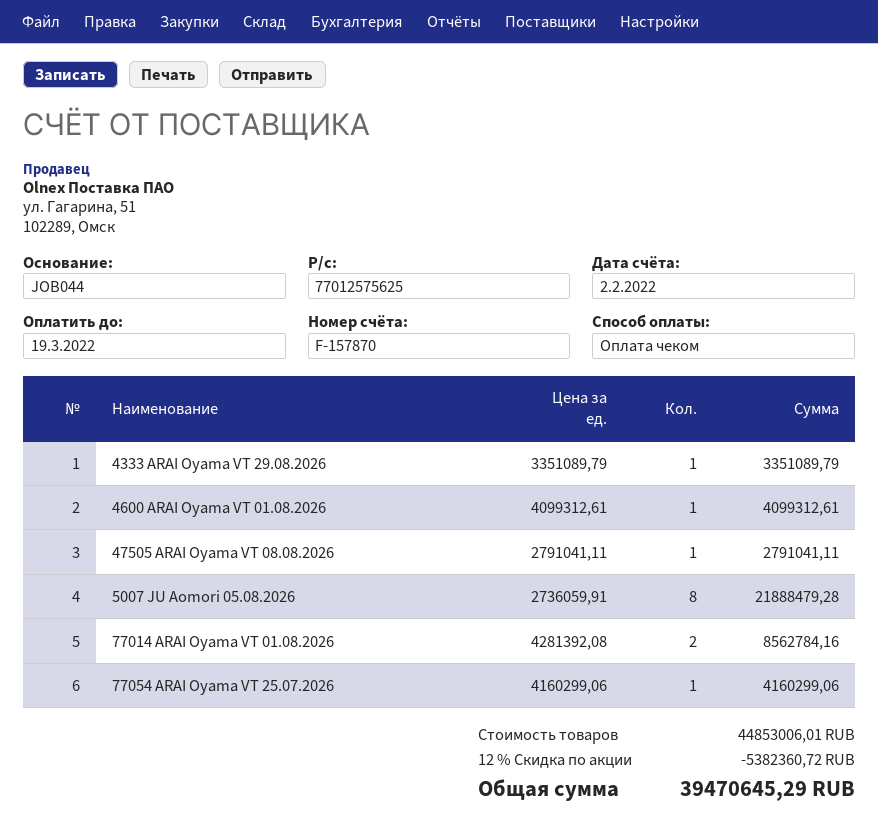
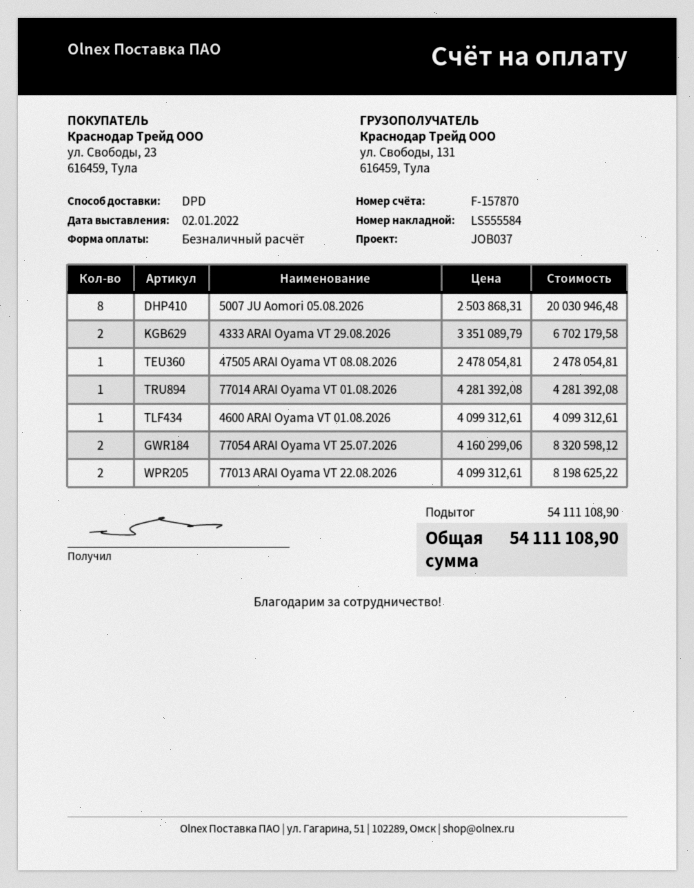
invoice date: 2022-02-02 -> 2022-01-02
reference: JOB044 -> JOB037
payment method: cheque -> bank transfer
4333 ARAI Oyama VT 29.08.2026: 1 x 3351089.79 = 3351089.79 -> 2 x 3351089.79 = 6702179.58
47505 ARAI Oyama VT 08.08.2026: 1 x 2791041.11 = 2791041.11 -> 1 x 2478054.81 = 2478054.81
5007 JU Aomori 05.08.2026: 8 x 2736059.91 = 21888479.28 -> 8 x 2503868.31 = 20030946.48
77014 ARAI Oyama VT 01.08.2026: 2 x 4281392.08 = 8562784.16 -> 1 x 4281392.08 = 4281392.08
77054 ARAI Oyama VT 25.07.2026: 1 x 4160299.06 = 4160299.06 -> 2 x 4160299.06 = 8320598.12
77013 ARAI Oyama VT 22.08.2026: none -> 2 x 4099312.61 = 8198625.22
subtotal: 44853006.01 -> 54111108.90
discount: 12% = 5382360.72 -> none
total: 39470645.29 -> 54111108.90

